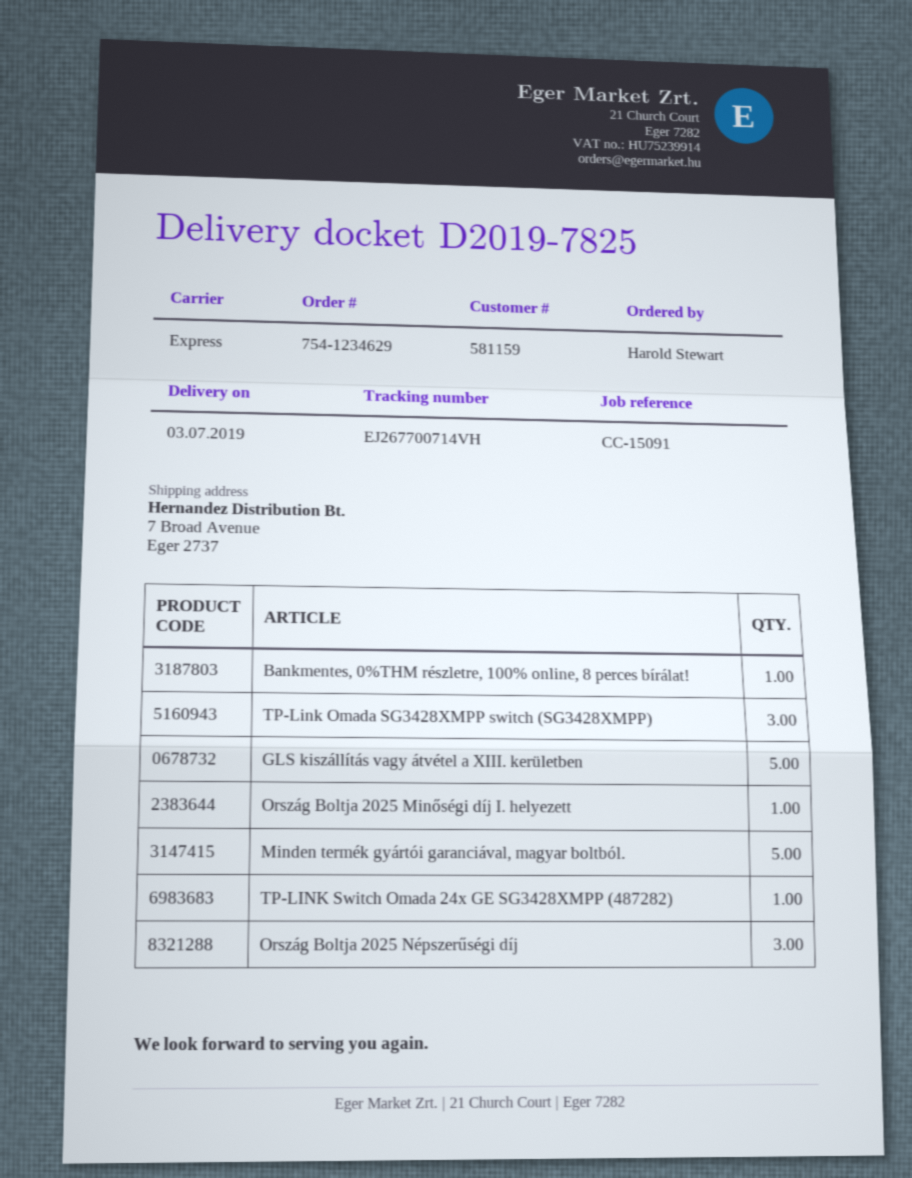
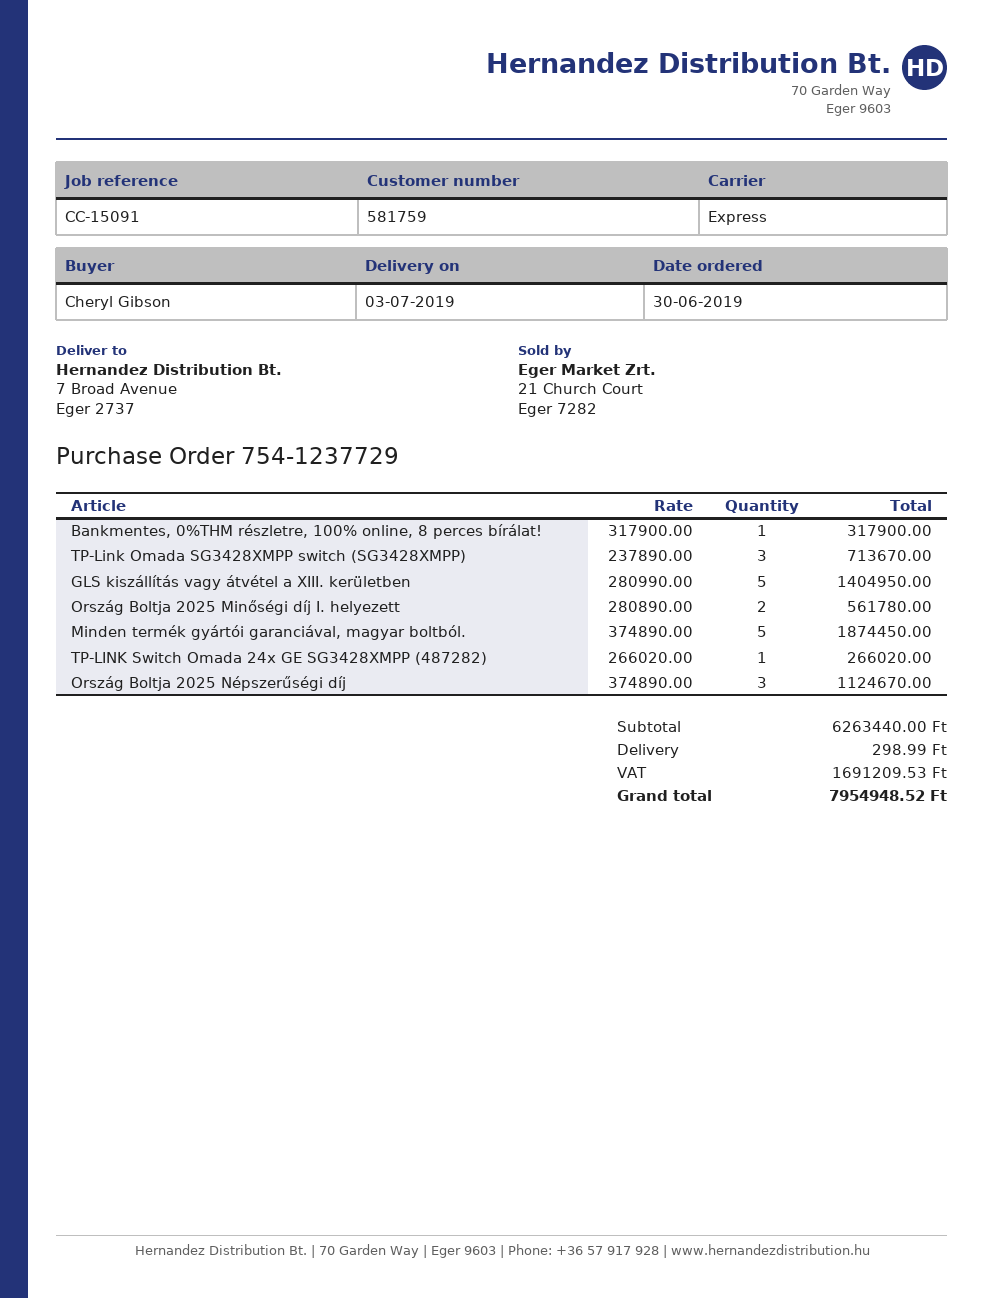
order number: 754-1234629 -> 754-1237729
customer number: 581159 -> 581759
ordered by: Harold Stewart -> Cheryl Gibson
Ország Boltja 2025 Minőségi díj I. helyezett: 1 -> 2

